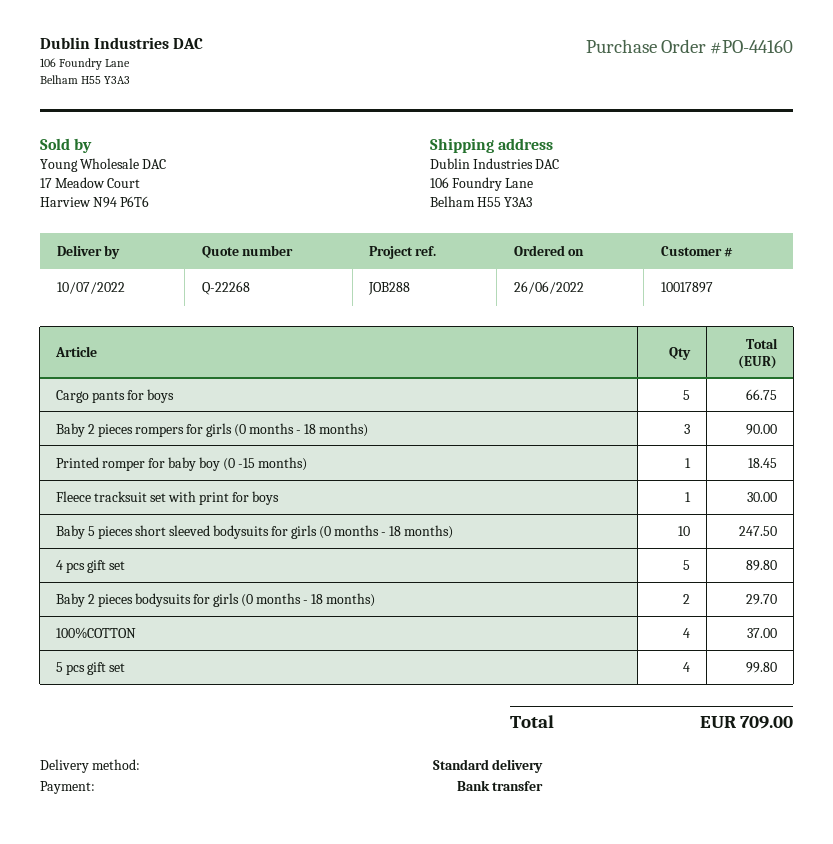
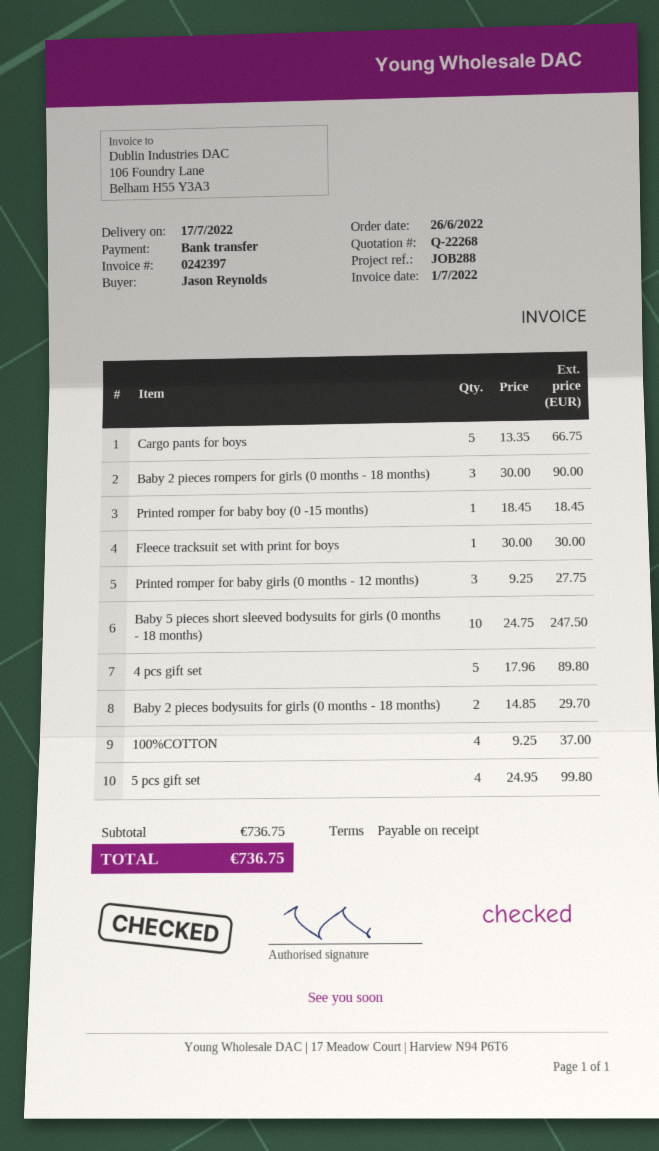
delivery date: 2022-07-10 -> 2022-07-17
Printed romper for baby girls (0 months - 12 months): none -> 3 for 27.75
total: 709.00 -> 736.75

